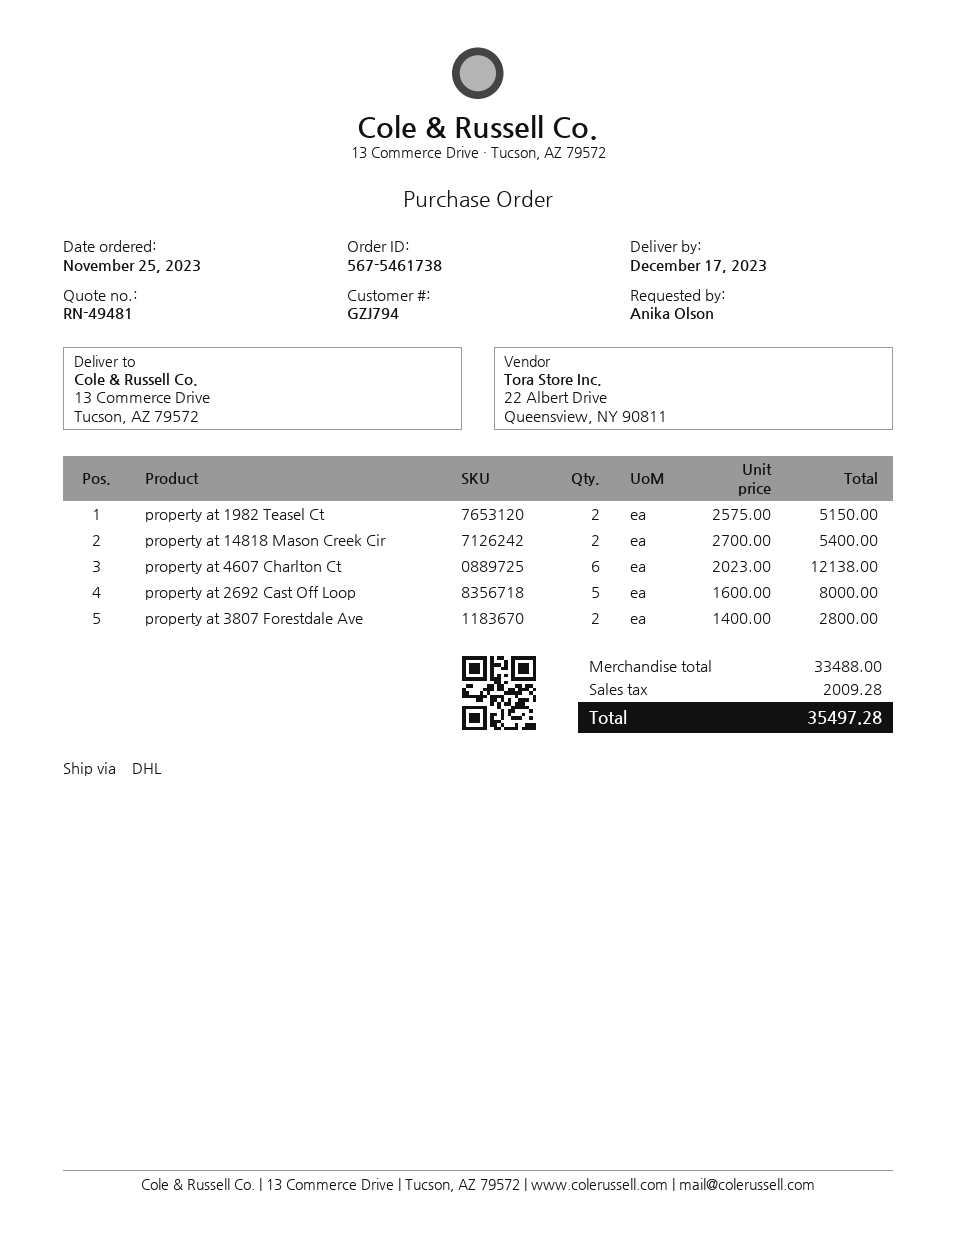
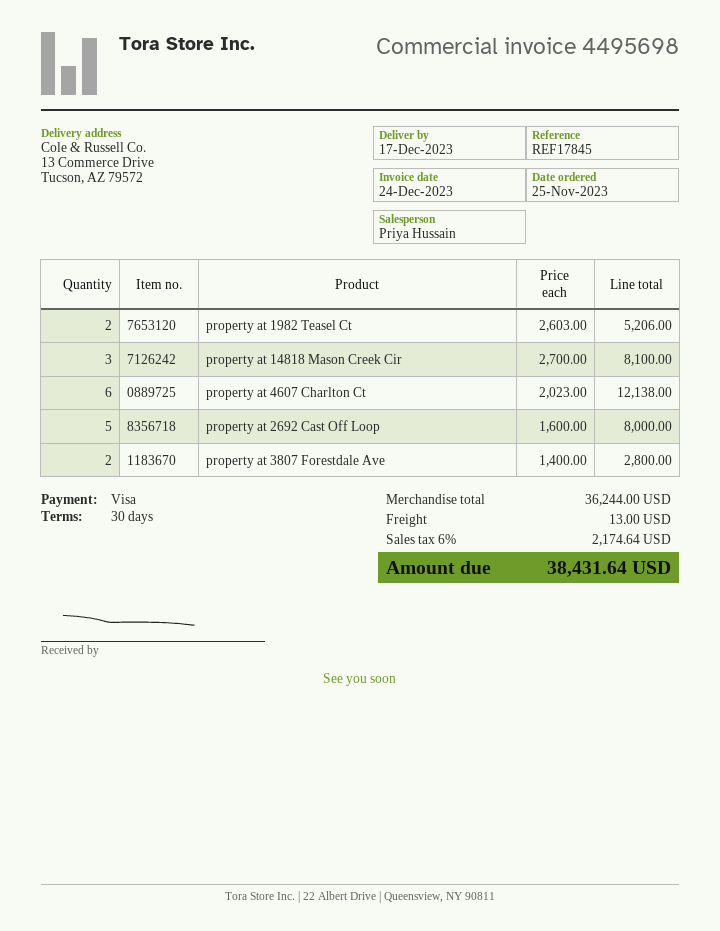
property at 1982 Teasel Ct: 2 x 2575.00 = 5150.00 -> 2 x 2603.00 = 5206.00
property at 14818 Mason Creek Cir: 2 x 2700.00 = 5400.00 -> 3 x 2700.00 = 8100.00
subtotal: 33488.00 -> 36244.00
shipping: none -> 13.00
tax: 2009.28 -> 2174.64
total: 35497.28 -> 38431.64

